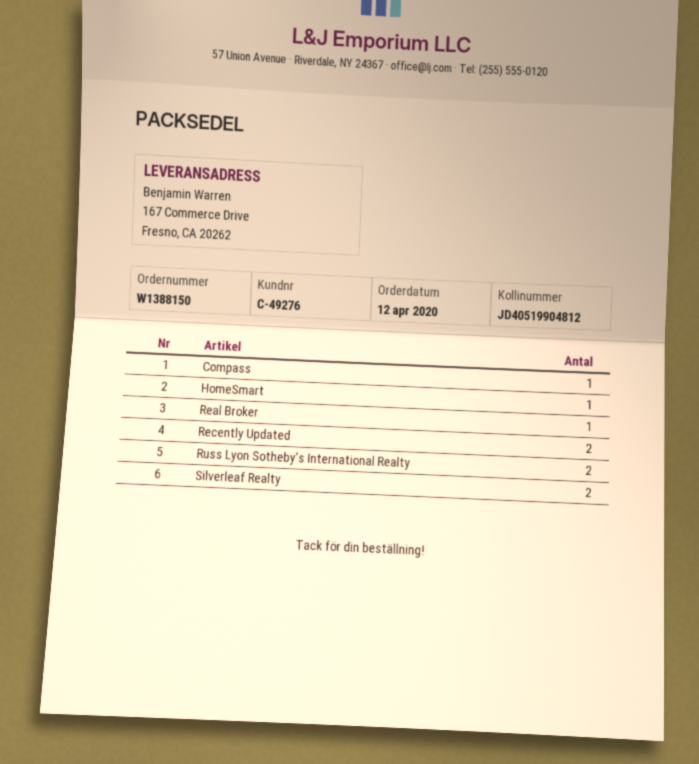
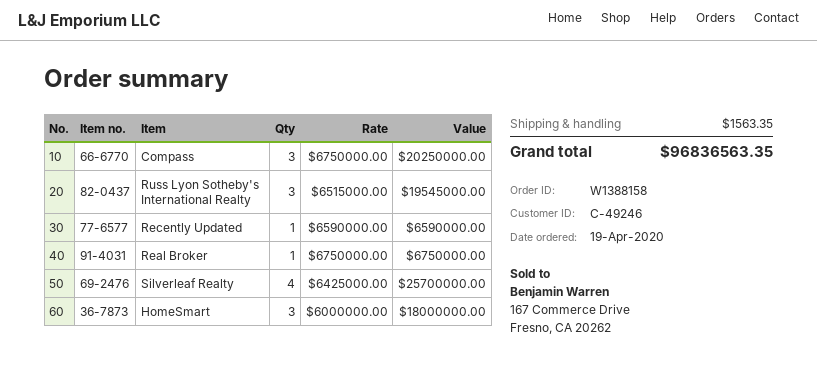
order number: W1388150 -> W1388158
order date: 2020-04-12 -> 2020-04-19
customer number: C-49276 -> C-49246
Compass: 1 -> 3
HomeSmart: 1 -> 3
Recently Updated: 2 -> 1
Russ Lyon Sotheby's International Realty: 2 -> 3
Silverleaf Realty: 2 -> 4

